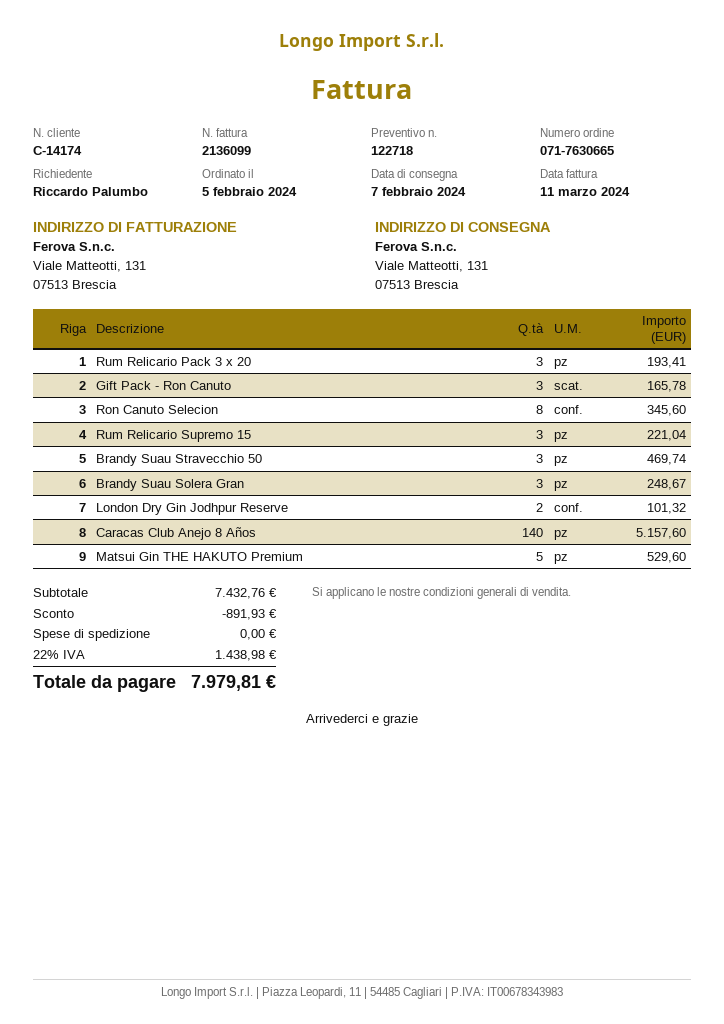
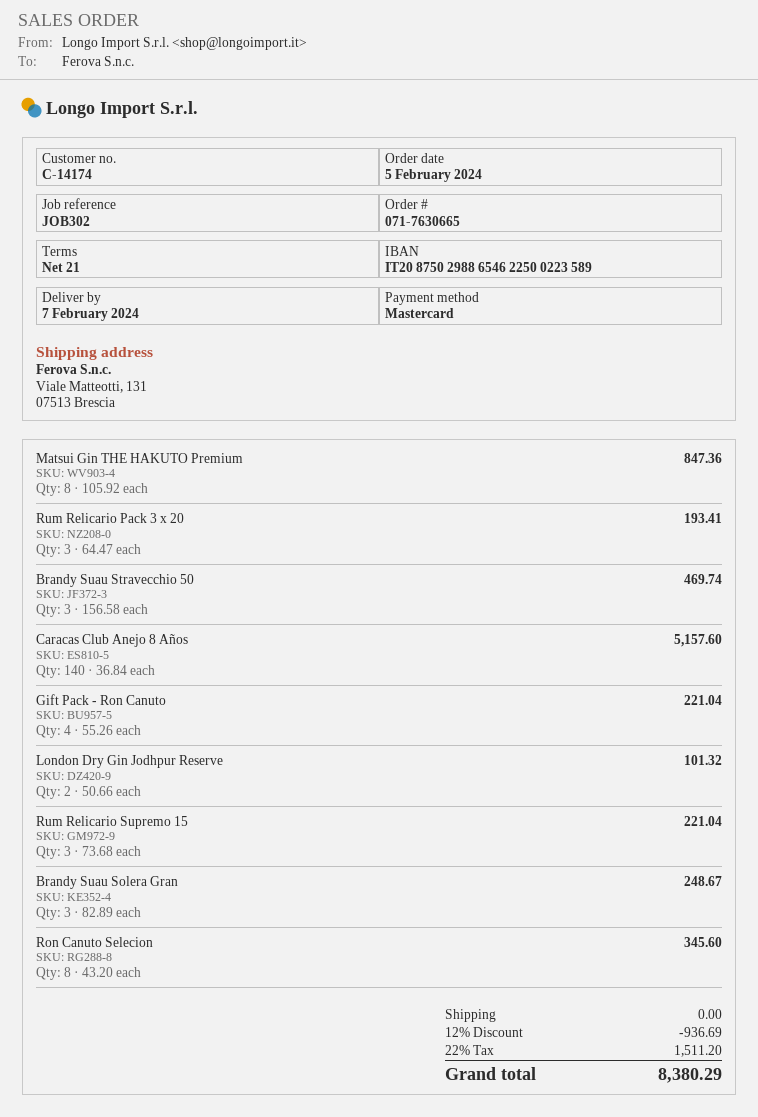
Gift Pack - Ron Canuto: 3 for 165.78 -> 4 for 221.04
Matsui Gin THE HAKUTO Premium: 5 for 529.60 -> 8 for 847.36
discount: 891.93 -> 936.69
tax: 22% = 1438.98 -> 22% = 1511.20
total: 7979.81 -> 8380.29

